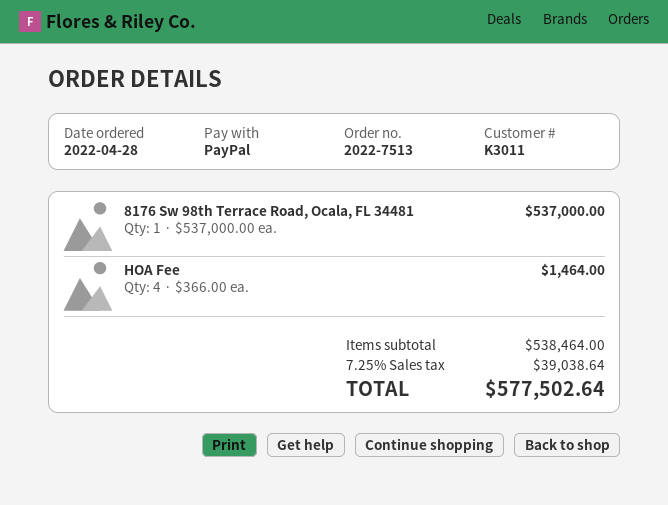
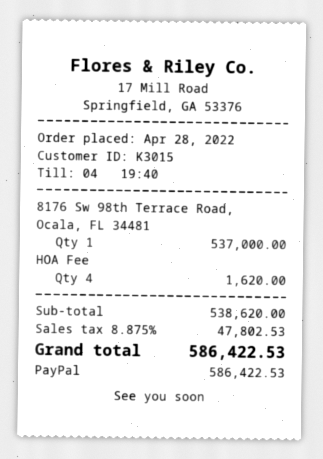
customer number: K3011 -> K3015
HOA Fee: 4 for 1464.00 -> 4 for 1620.00
subtotal: 538464.00 -> 538620.00
tax: 7.25% = 39038.64 -> 8.875% = 47802.53
total: 577502.64 -> 586422.53

